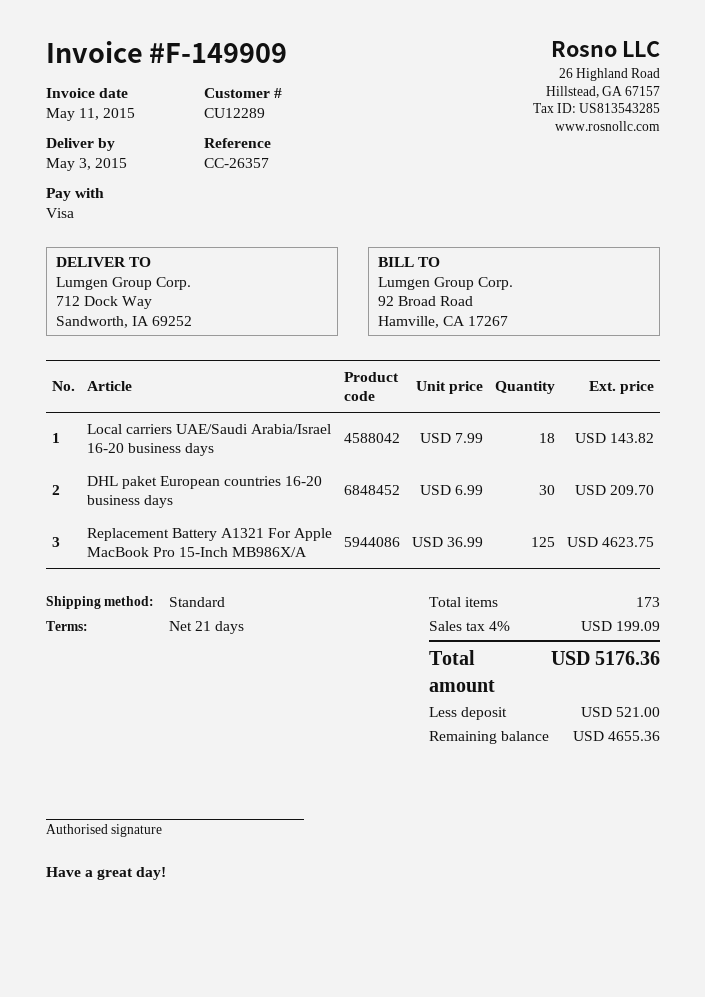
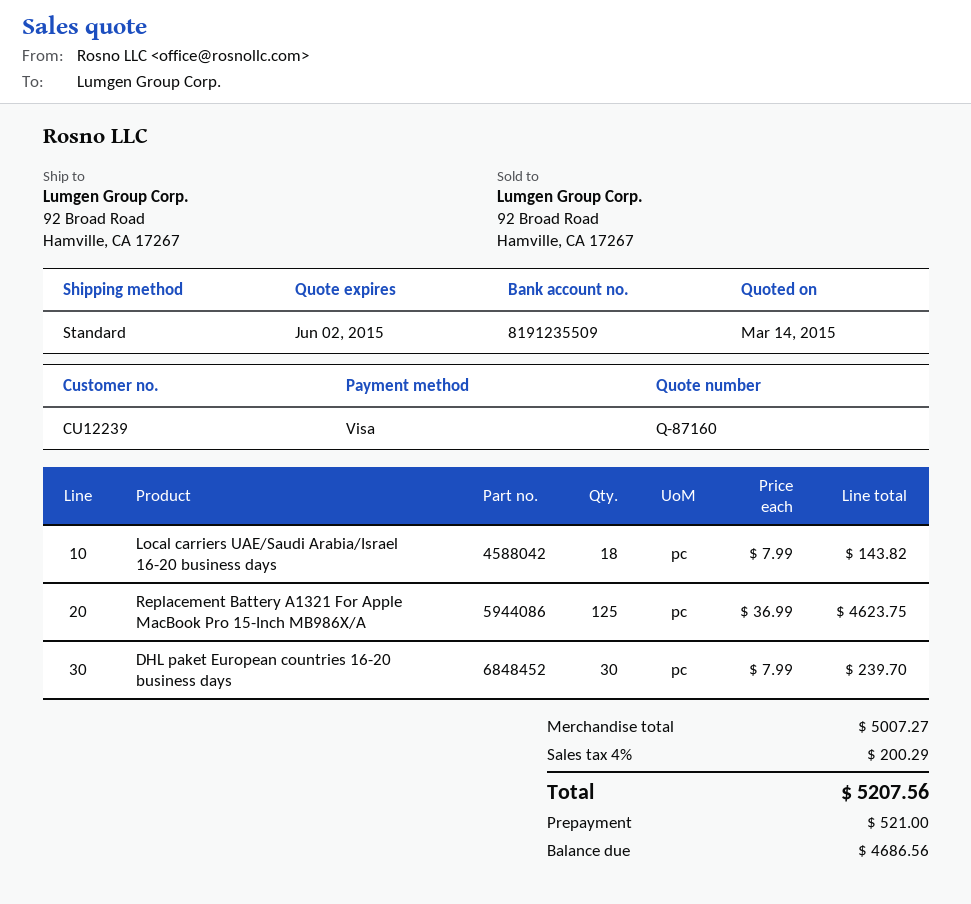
customer number: CU12289 -> CU12239
ship to: 712 Dock Way, Sandworth, IA 69252 -> 92 Broad Road, Hamville, CA 17267
DHL paket European countries 16-20 business days: 30 x 6.99 = 209.70 -> 30 x 7.99 = 239.70
tax: 4% = 199.09 -> 4% = 200.29
total: 5176.36 -> 5207.56
balance: 4655.36 -> 4686.56

